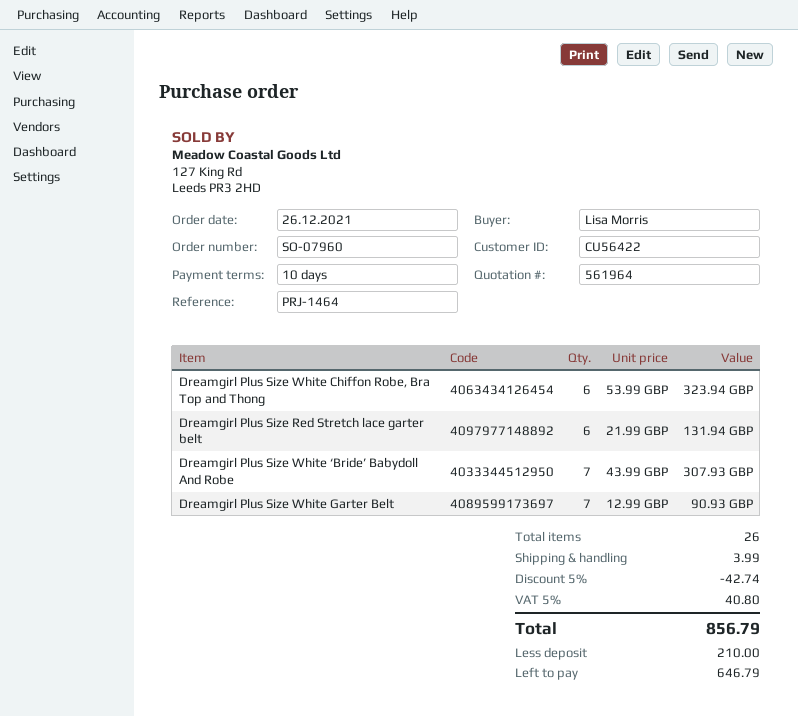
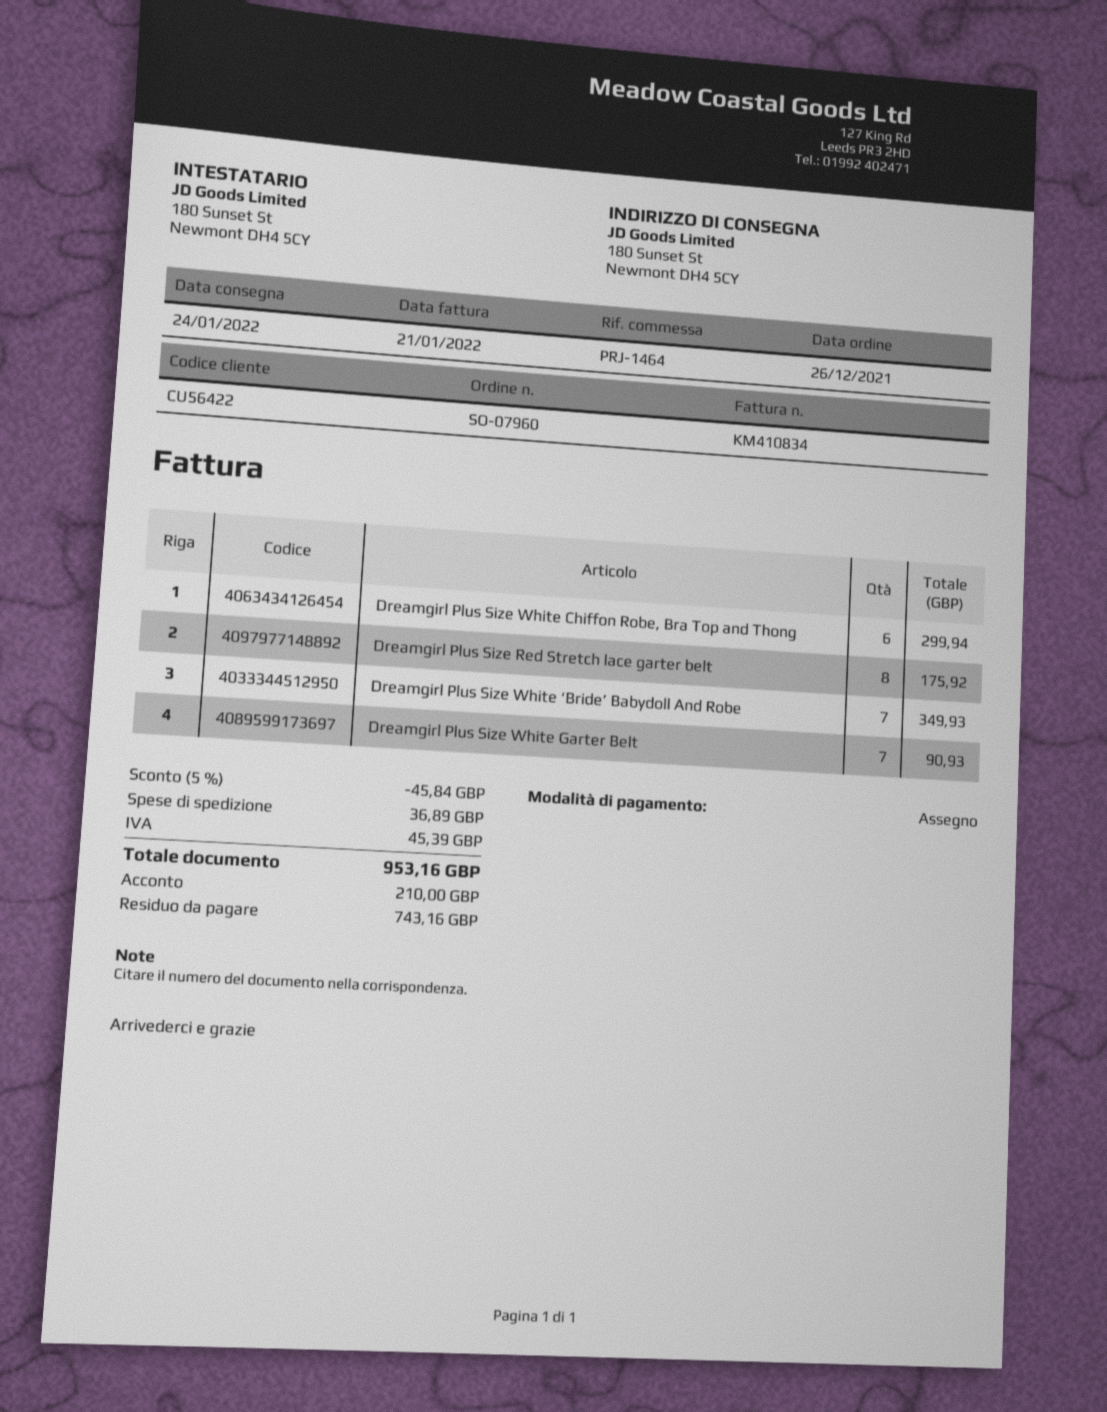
Dreamgirl Plus Size White Chiffon Robe, Bra Top and Thong: 6 for 323.94 -> 6 for 299.94
Dreamgirl Plus Size Red Stretch lace garter belt: 6 for 131.94 -> 8 for 175.92
Dreamgirl Plus Size White ‘Bride’ Babydoll And Robe: 7 for 307.93 -> 7 for 349.93
discount: 5% = 42.74 -> 5% = 45.84
shipping: 3.99 -> 36.89
tax: 40.80 -> 45.39
total: 856.79 -> 953.16
balance: 646.79 -> 743.16

